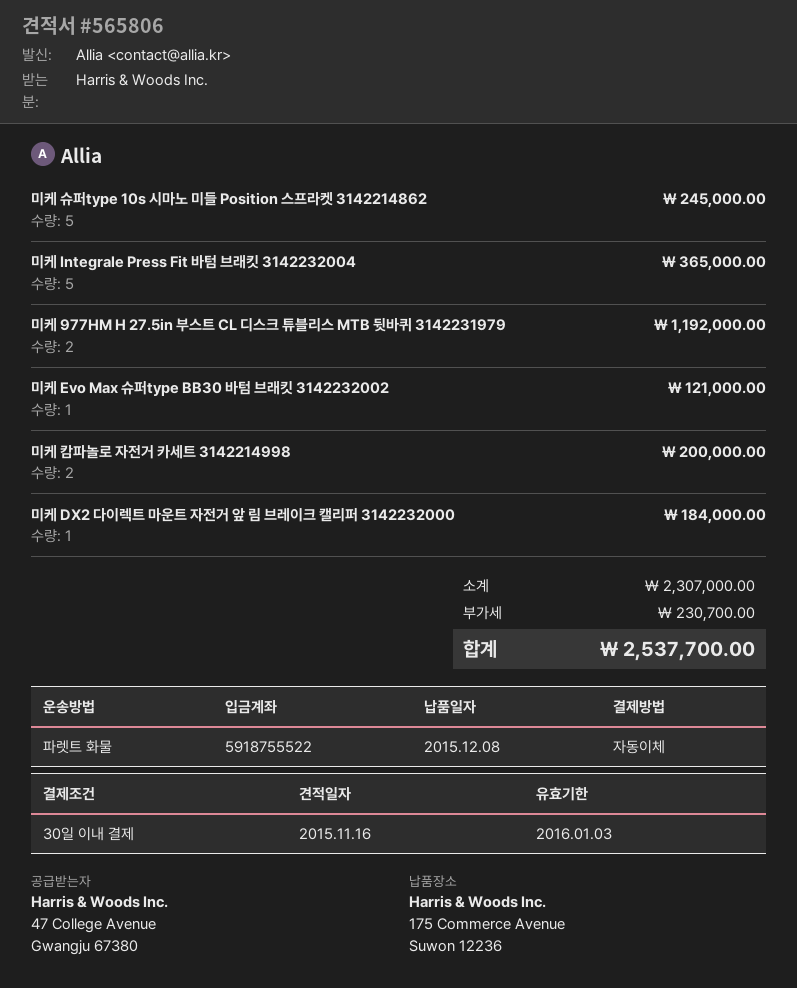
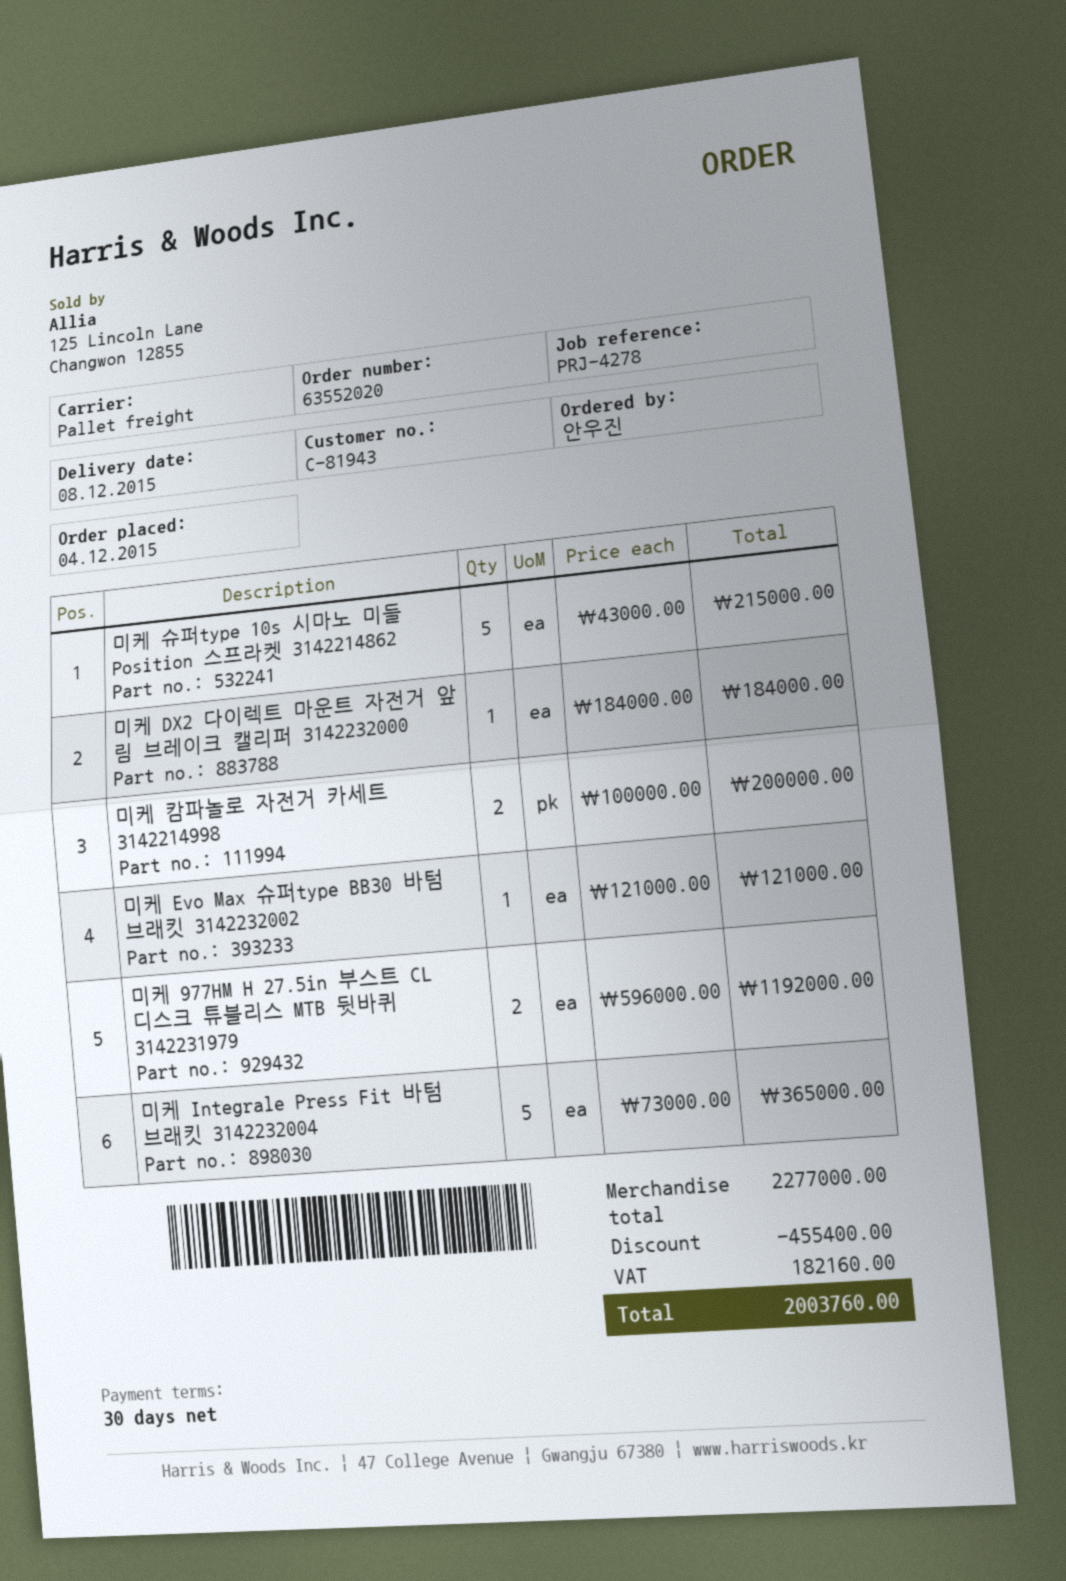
미케 슈퍼type 10s 시마노 미들 Position 스프라켓 3142214862: 5 for 245000.00 -> 5 for 215000.00
subtotal: 2307000.00 -> 2277000.00
discount: none -> 455400.00
tax: 230700.00 -> 182160.00
total: 2537700.00 -> 2003760.00

